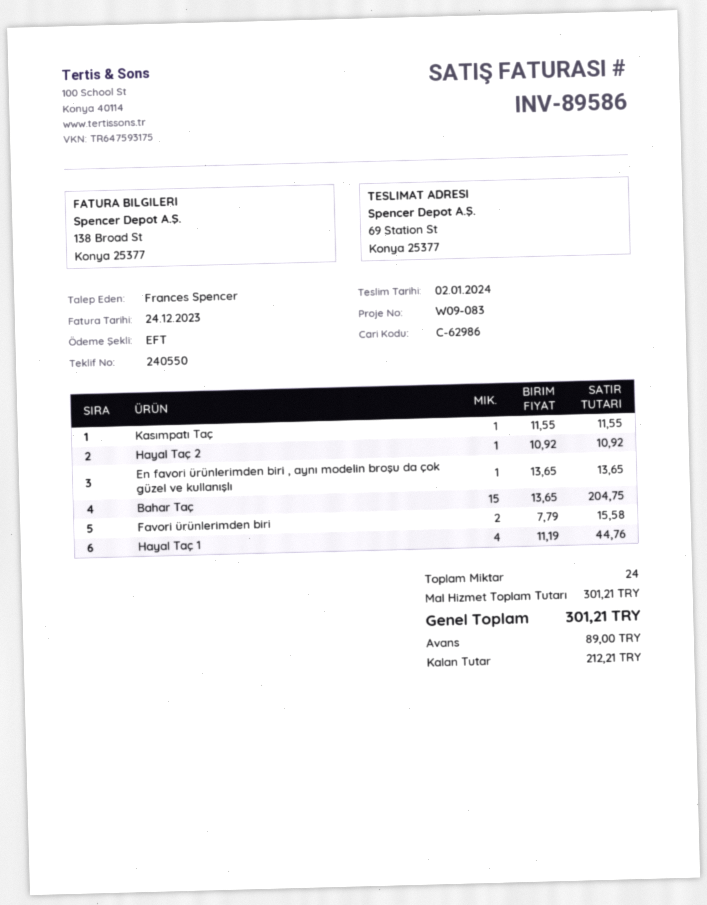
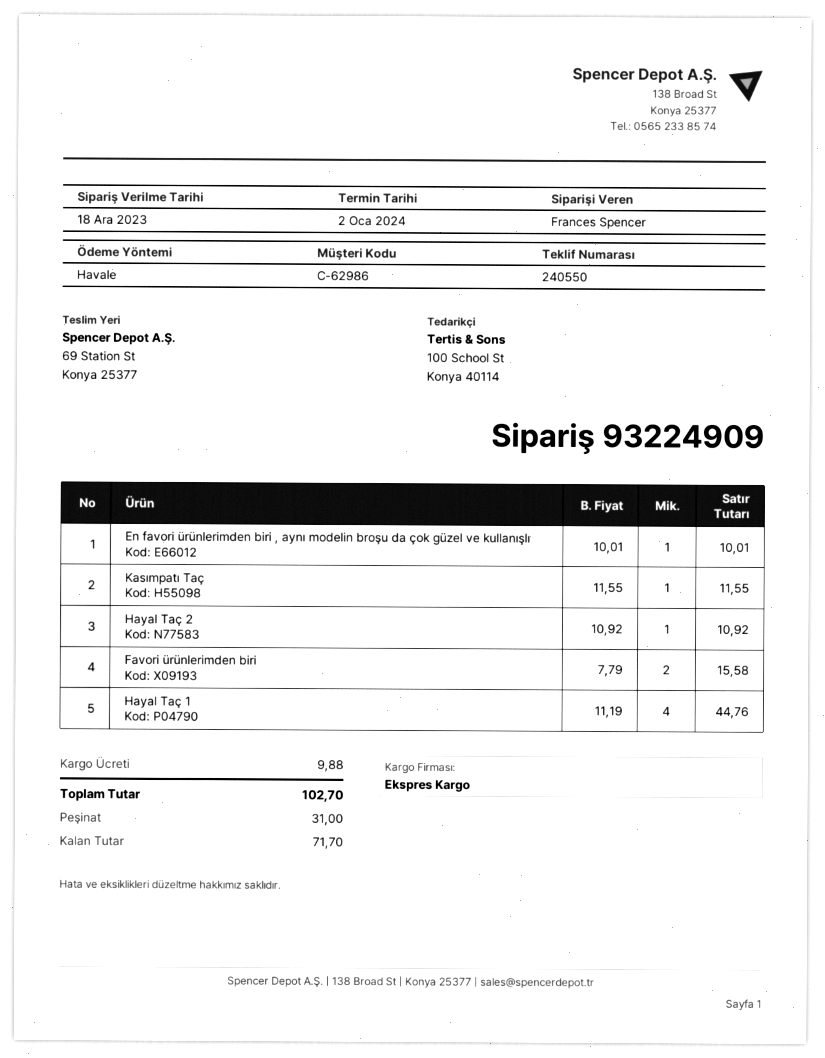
En favori ürünlerimden biri , aynı modelin broşu da çok güzel ve kullanışlı: 1 x 13.65 = 13.65 -> 1 x 10.01 = 10.01
Bahar Taç: 15 x 13.65 = 204.75 -> none
shipping: none -> 9.88
total: 301.21 -> 102.70
deposit: 89.00 -> 31.00
balance: 212.21 -> 71.70

